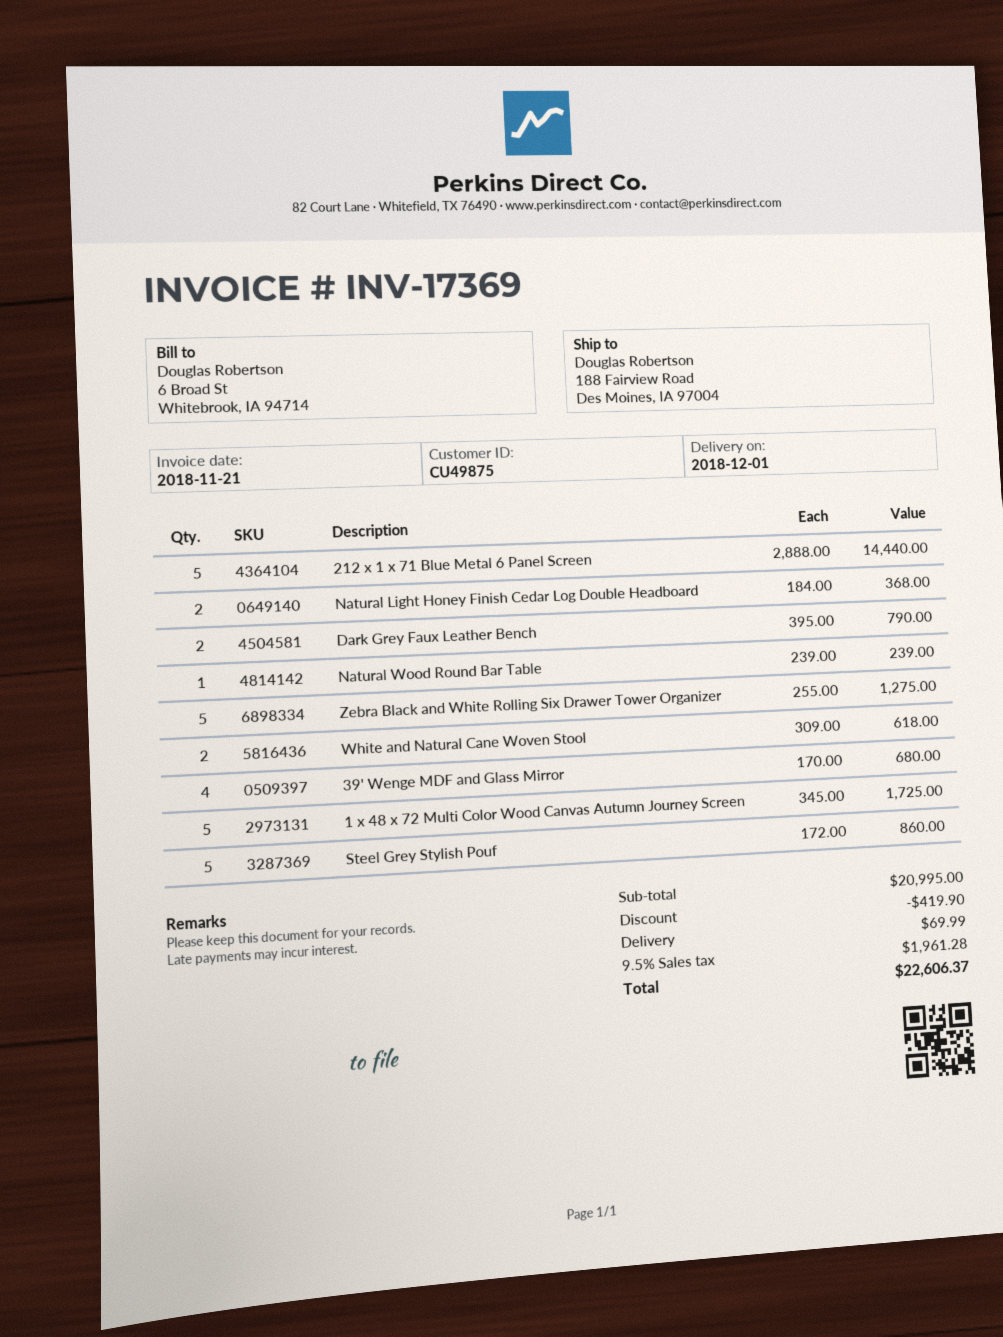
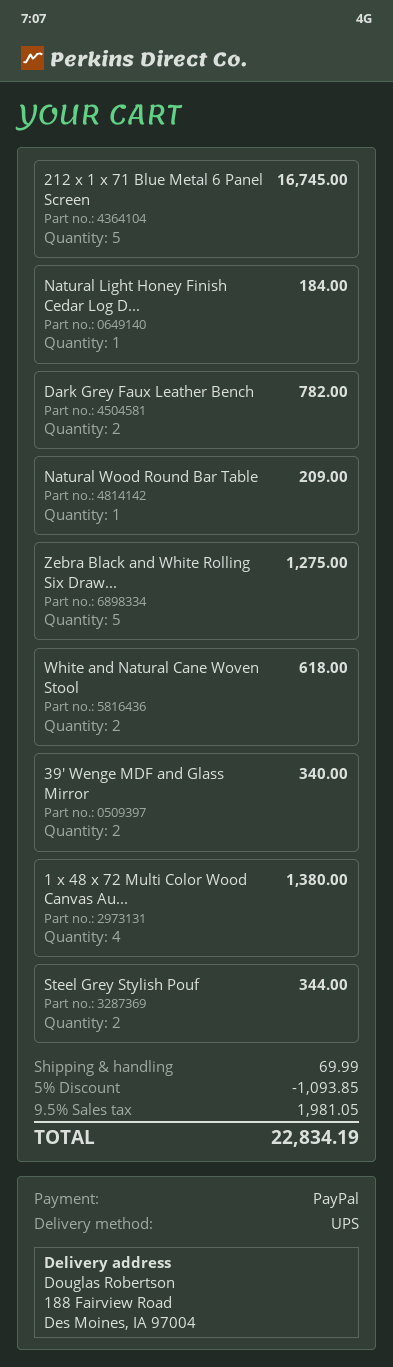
212 x 1 x 71 Blue Metal 6 Panel Screen: 5 for 14440.00 -> 5 for 16745.00
Natural Light Honey Finish Cedar Log Double Headboard: 2 for 368.00 -> 1 for 184.00
Dark Grey Faux Leather Bench: 2 for 790.00 -> 2 for 782.00
Natural Wood Round Bar Table: 1 for 239.00 -> 1 for 209.00
39' Wenge MDF and Glass Mirror: 4 for 680.00 -> 2 for 340.00
1 x 48 x 72 Multi Color Wood Canvas Autumn Journey Screen: 5 for 1725.00 -> 4 for 1380.00
Steel Grey Stylish Pouf: 5 for 860.00 -> 2 for 344.00
discount: 419.90 -> 1093.85
tax: 9.5% = 1961.28 -> 9.5% = 1981.05
total: 22606.37 -> 22834.19

